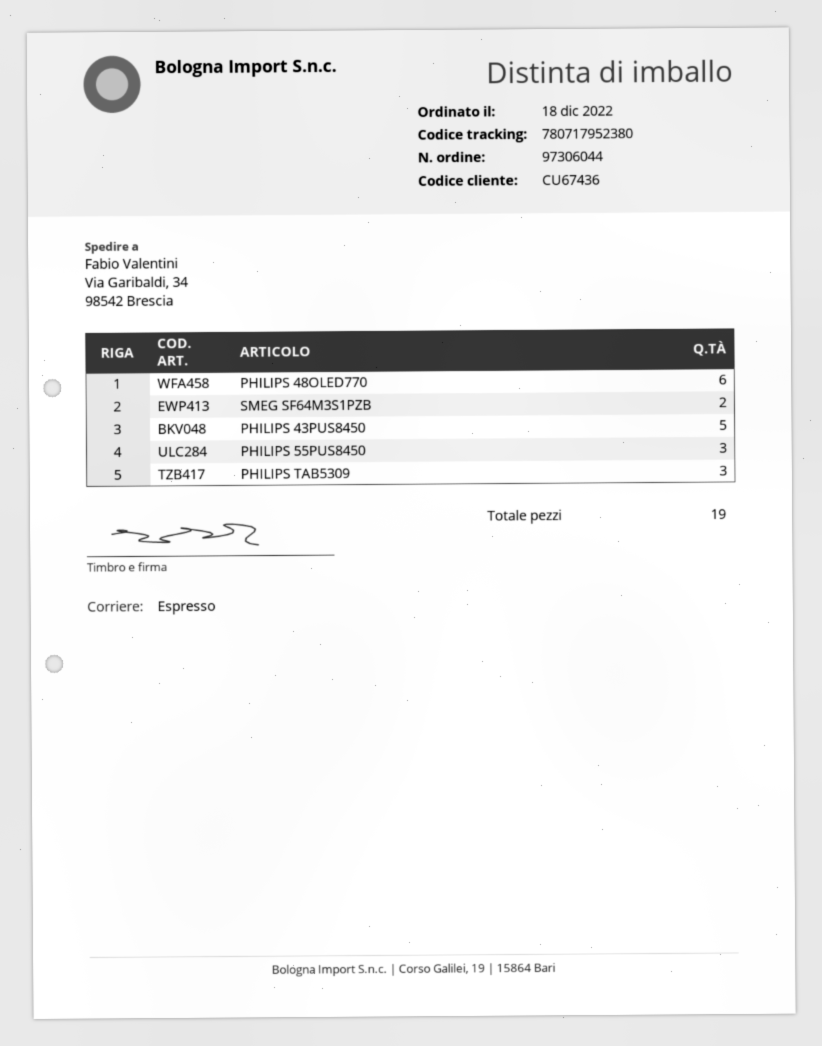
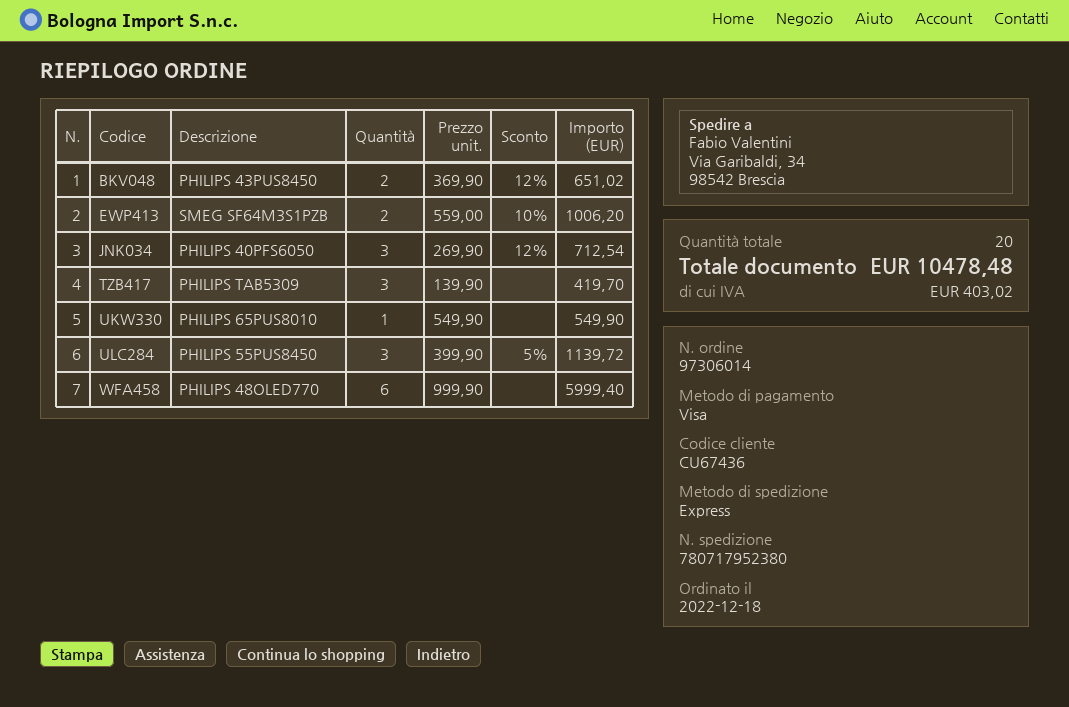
order number: 97306044 -> 97306014
PHILIPS 43PUS8450: 5 -> 2
PHILIPS 40PFS6050: none -> 3
PHILIPS 65PUS8010: none -> 1
total quantity: 19 -> 20

